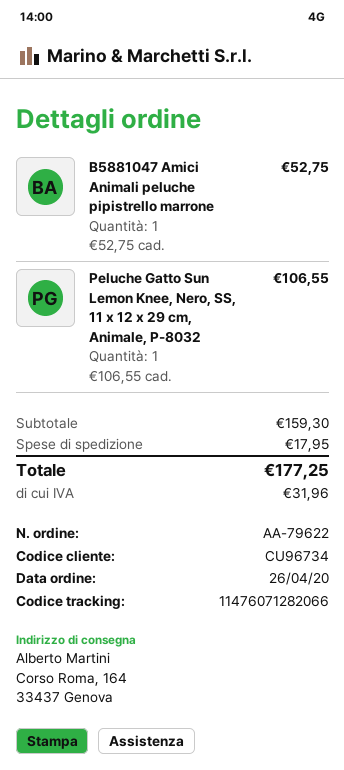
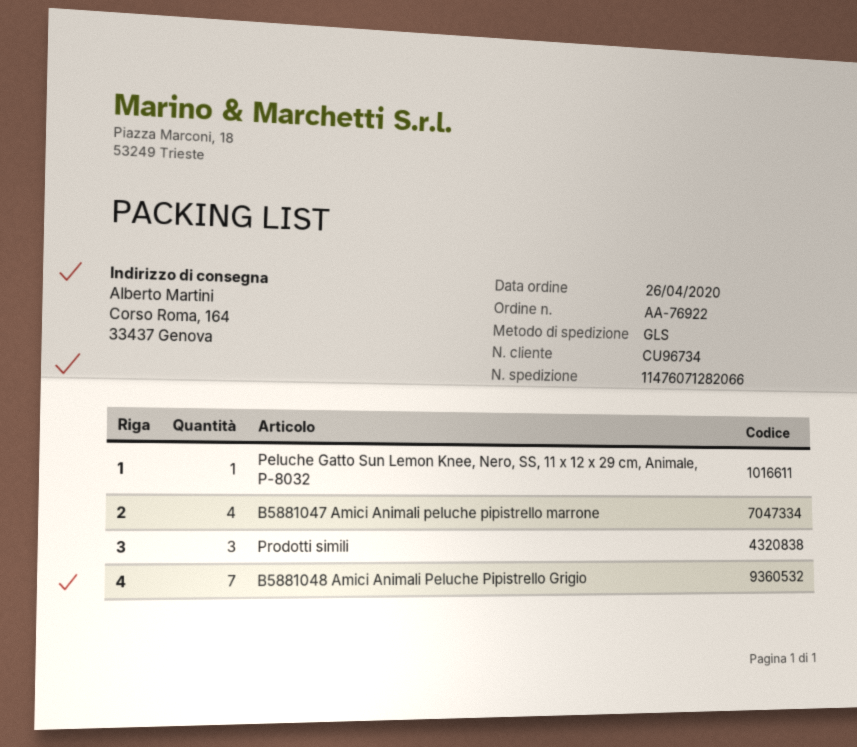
order number: AA-79622 -> AA-76922
B5881047 Amici Animali peluche pipistrello marrone: 1 -> 4
Prodotti simili: none -> 3
B5881048 Amici Animali Peluche Pipistrello Grigio: none -> 7

